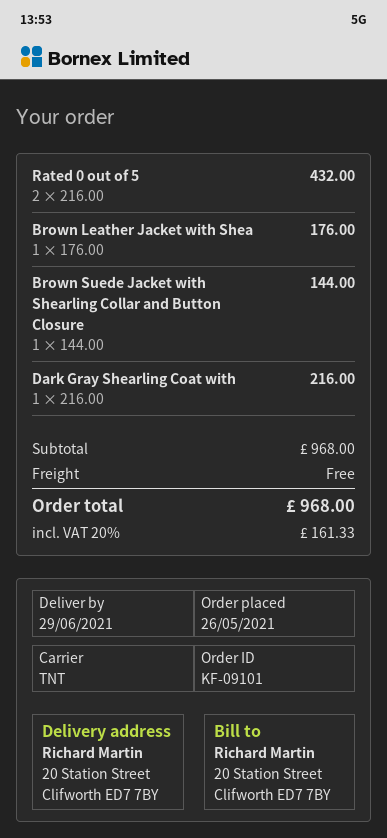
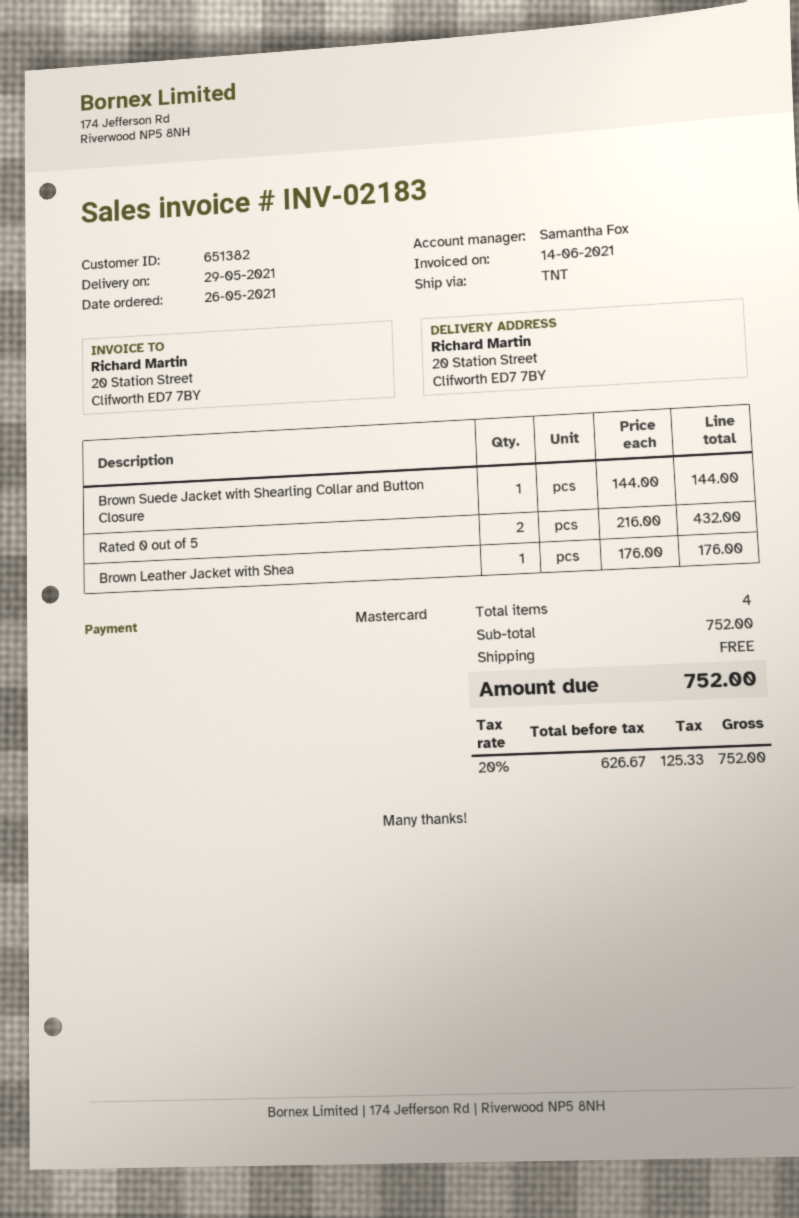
delivery date: 2021-06-29 -> 2021-05-29
Dark Gray Shearling Coat with: 1 x 216.00 = 216.00 -> none
subtotal: 968.00 -> 752.00
tax: 20% = 161.33 -> 20% = 125.33
total: 968.00 -> 752.00

